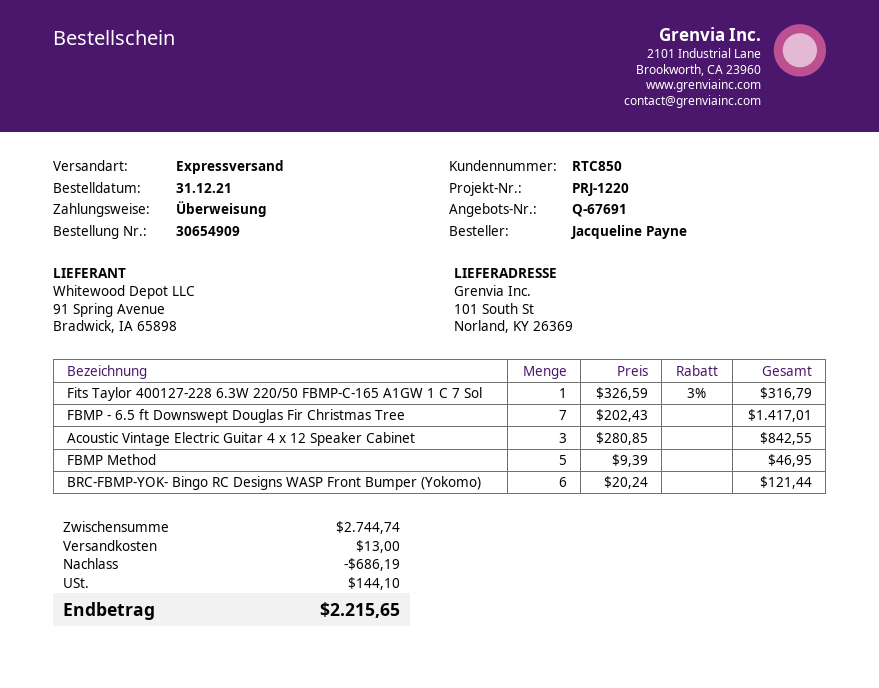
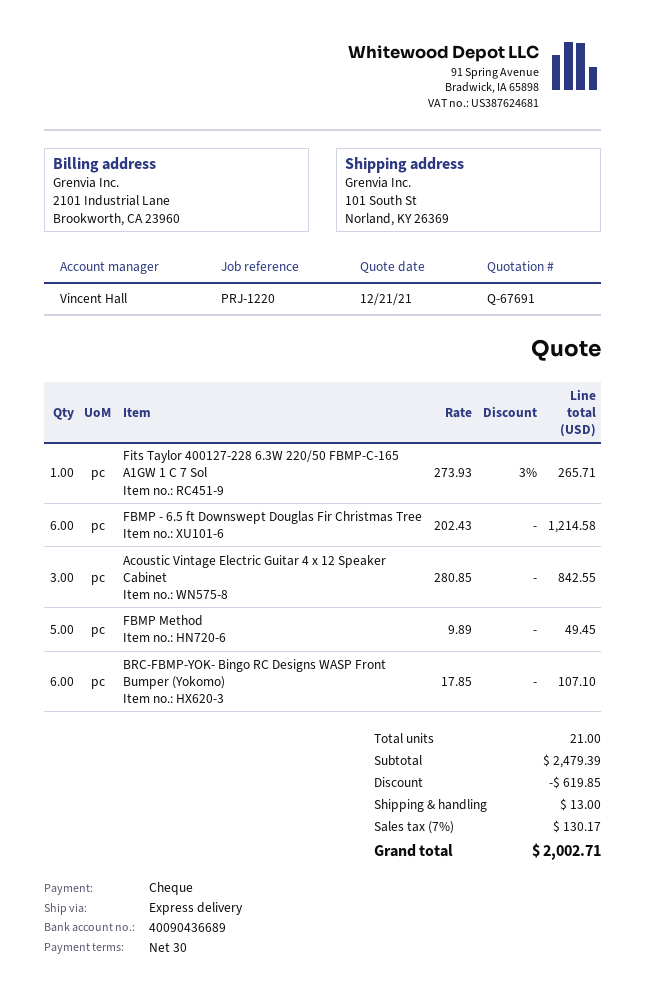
payment method: bank transfer -> cheque
Fits Taylor 400127-228 6.3W 220/50 FBMP-C-165 A1GW 1 C 7 Sol: 1 x 326.59 - 3% = 316.79 -> 1 x 273.93 - 3% = 265.71
FBMP - 6.5 ft Downswept Douglas Fir Christmas Tree: 7 x 202.43 = 1417.01 -> 6 x 202.43 = 1214.58
FBMP Method: 5 x 9.39 = 46.95 -> 5 x 9.89 = 49.45
BRC-FBMP-YOK- Bingo RC Designs WASP Front Bumper (Yokomo): 6 x 20.24 = 121.44 -> 6 x 17.85 = 107.10
subtotal: 2744.74 -> 2479.39
discount: 686.19 -> 619.85
tax: 144.10 -> 130.17
total: 2215.65 -> 2002.71

